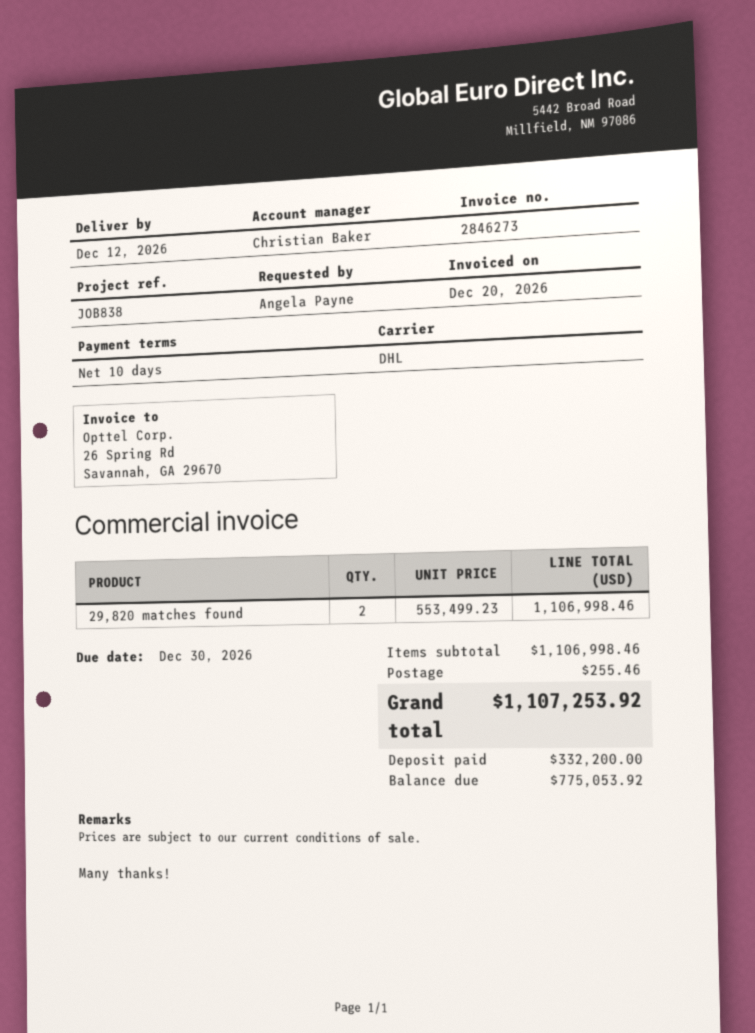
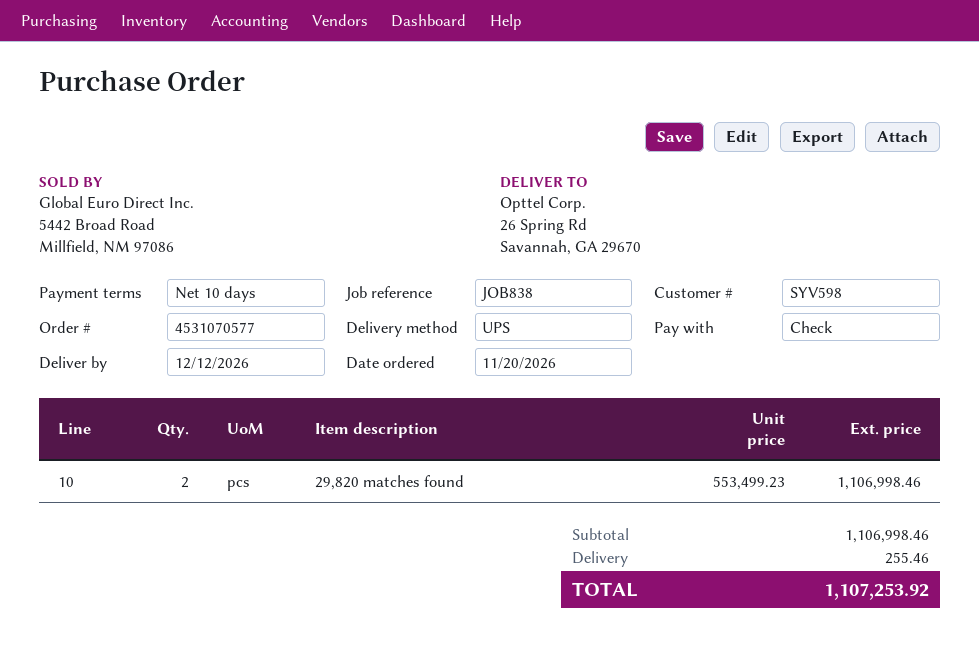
shipping method: DHL -> UPS

